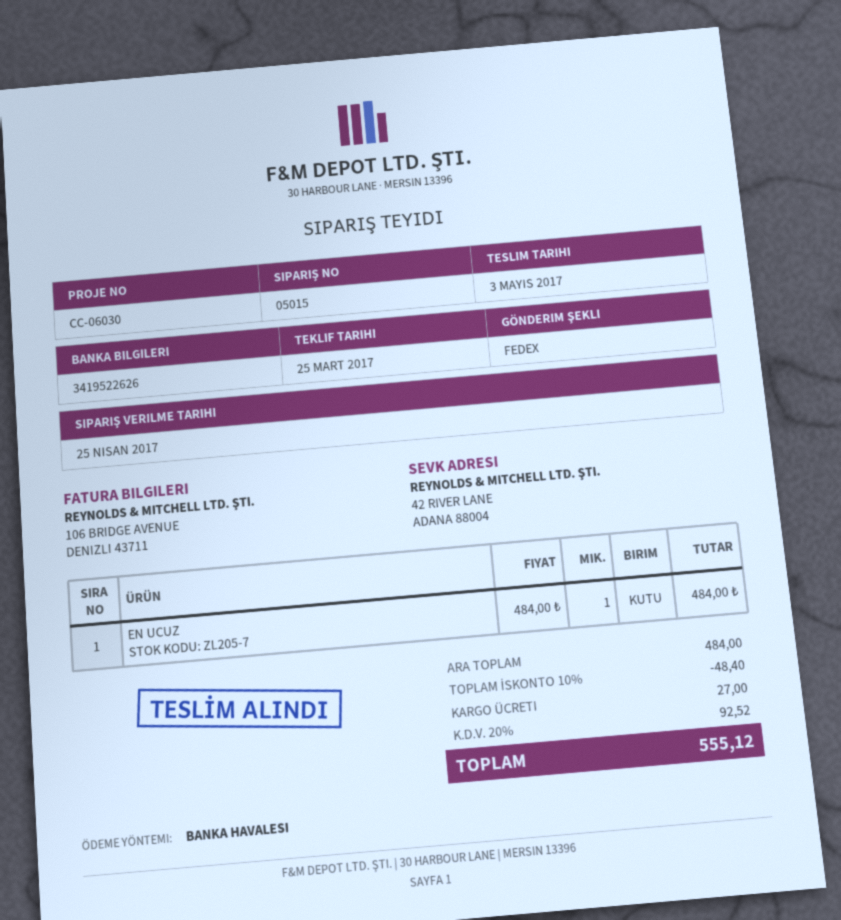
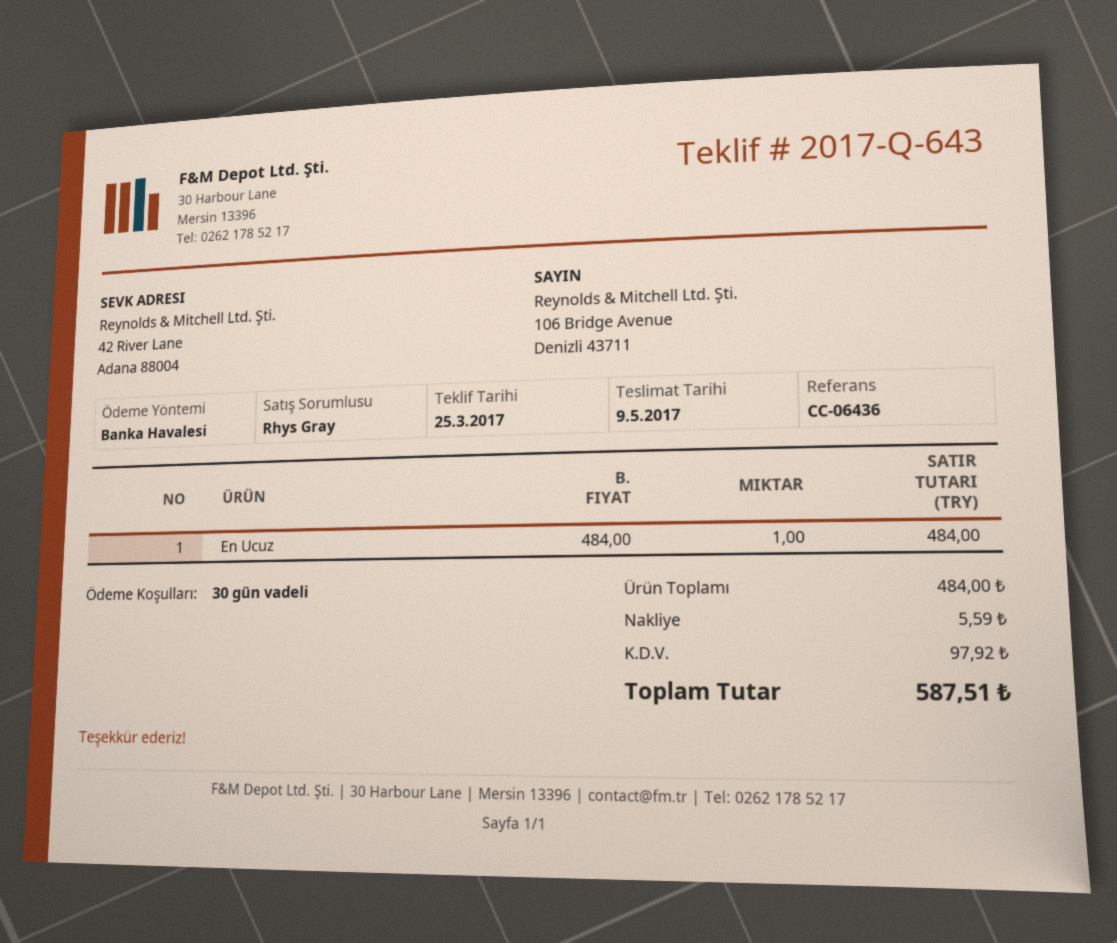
delivery date: 2017-05-03 -> 2017-05-09
reference: CC-06030 -> CC-06436
discount: 10% = 48.40 -> none
shipping: 27.00 -> 5.59
tax: 92.52 -> 97.92
total: 555.12 -> 587.51

